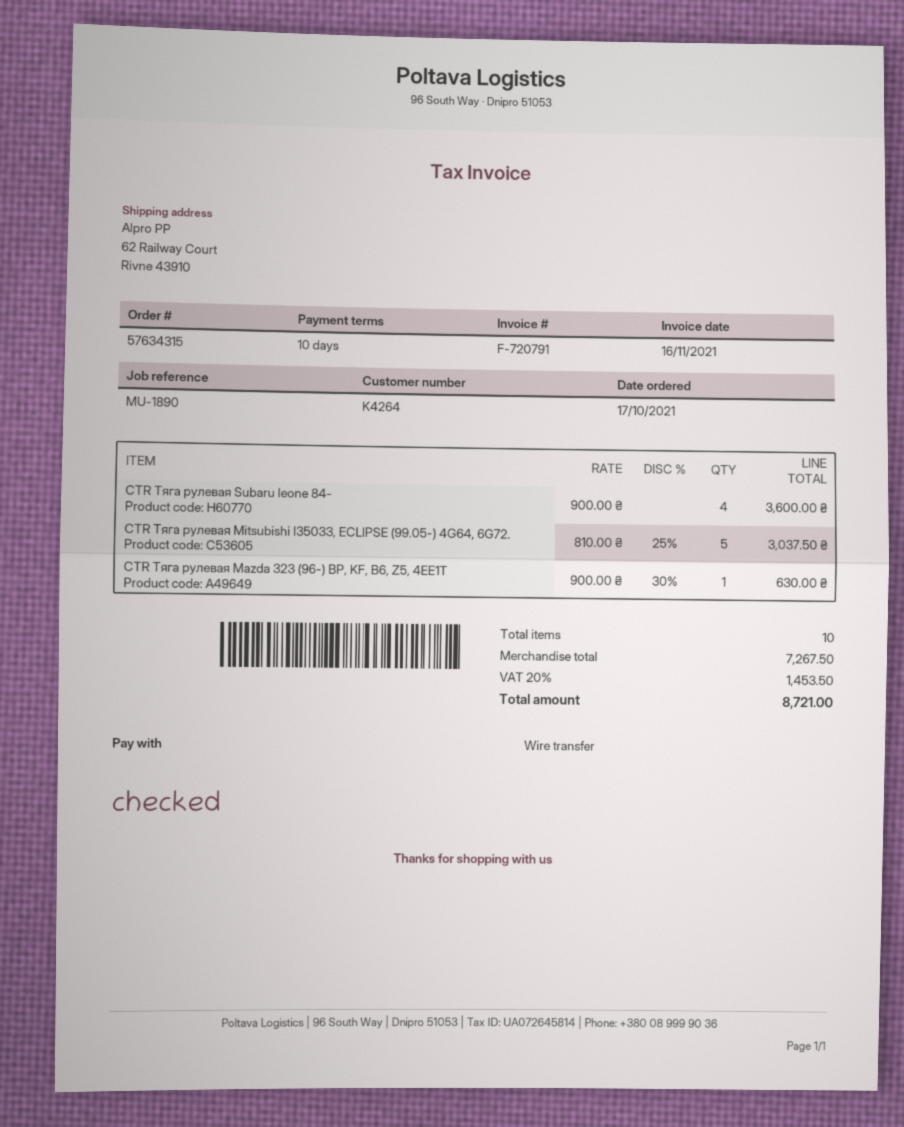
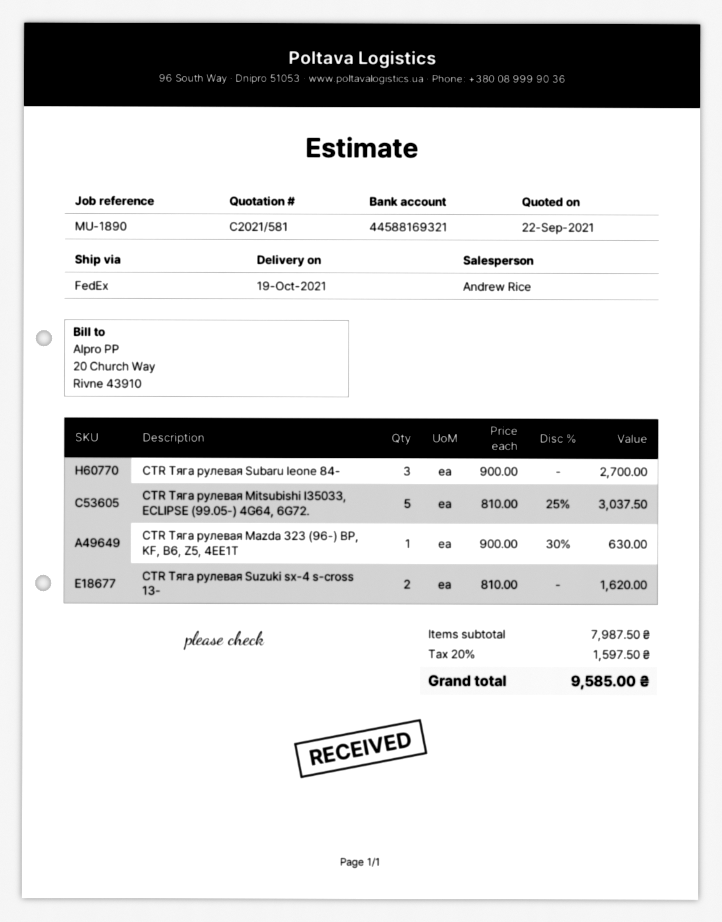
CTR Тяга рулевая Subaru leone 84-: 4 x 900.00 = 3600.00 -> 3 x 900.00 = 2700.00
CTR Тяга рулевая Suzuki sx-4 s-cross 13-: none -> 2 x 810.00 = 1620.00
subtotal: 7267.50 -> 7987.50
tax: 20% = 1453.50 -> 20% = 1597.50
total: 8721.00 -> 9585.00

